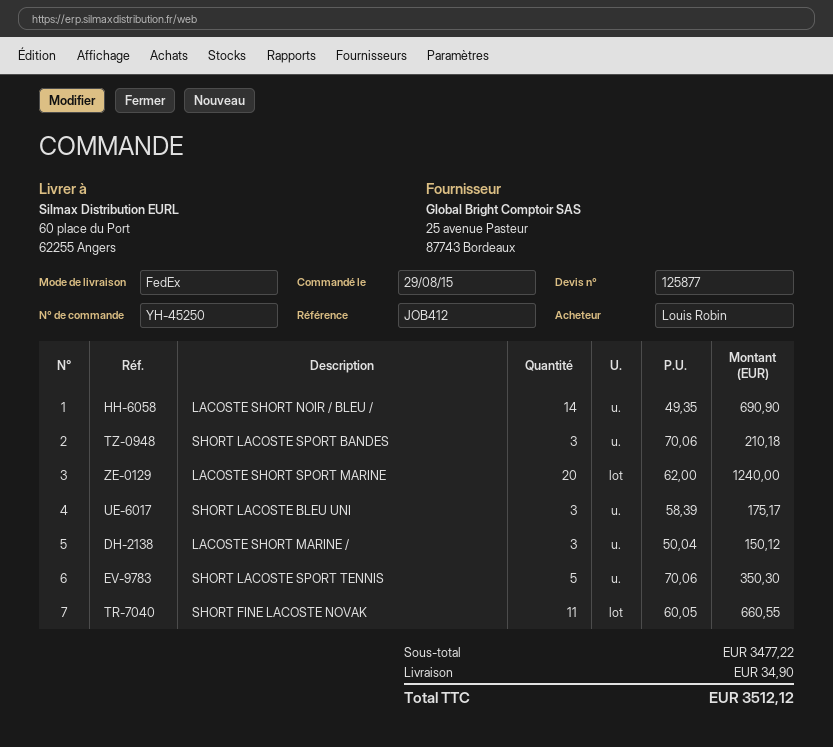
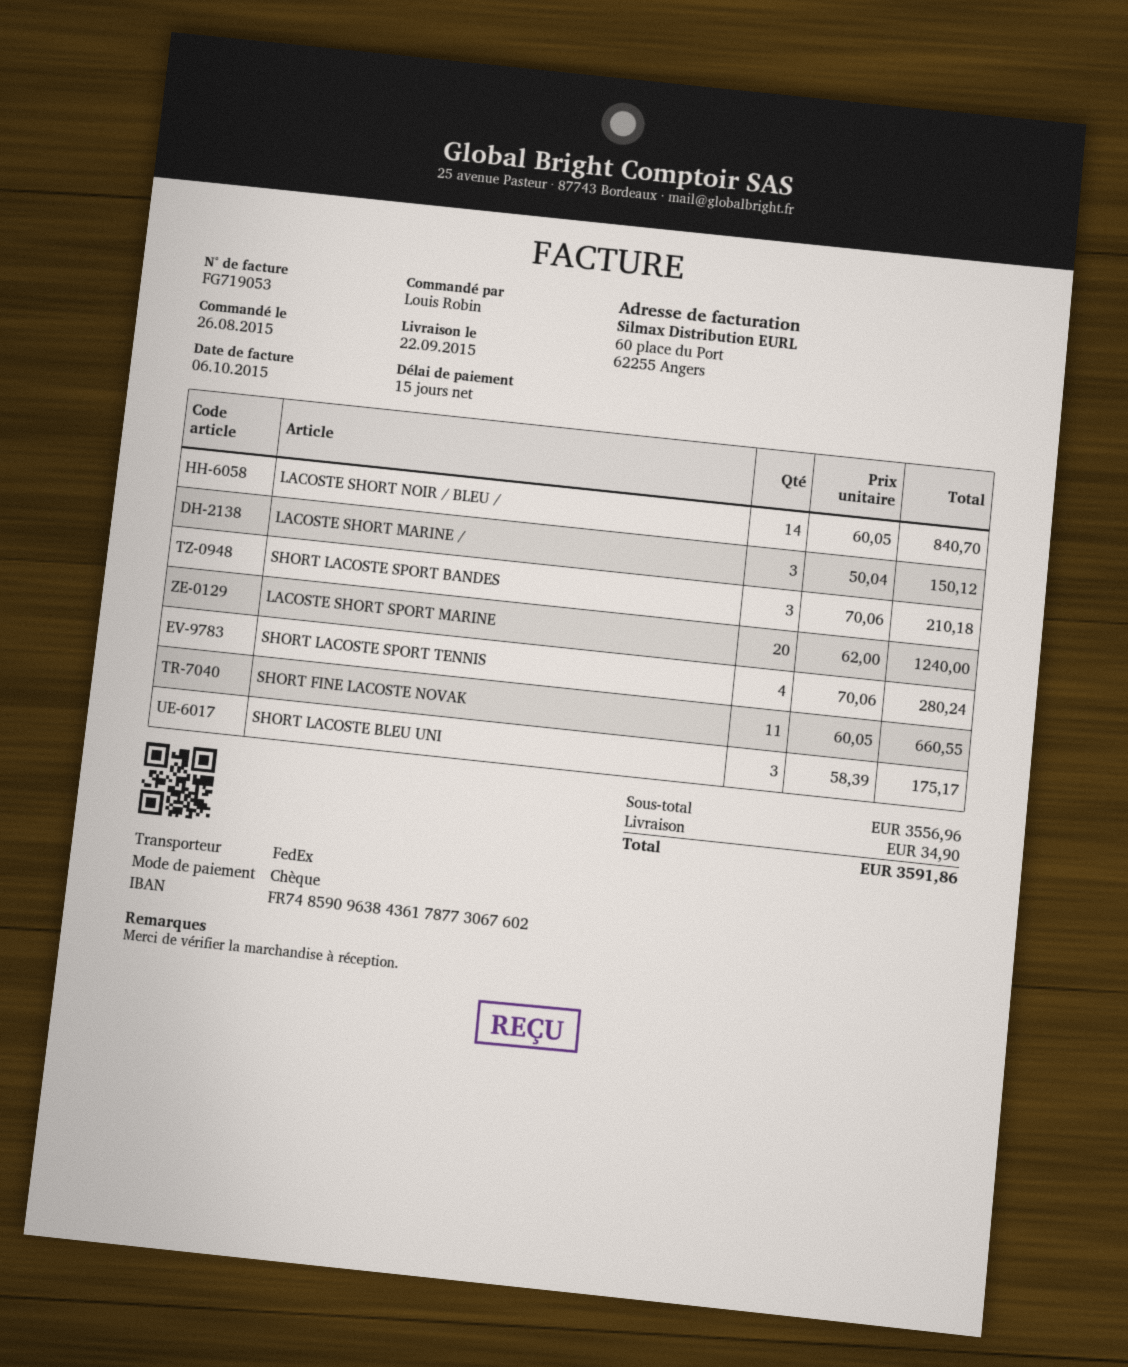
order date: 2015-08-29 -> 2015-08-26
LACOSTE SHORT NOIR / BLEU /: 14 x 49.35 = 690.90 -> 14 x 60.05 = 840.70
SHORT LACOSTE SPORT TENNIS: 5 x 70.06 = 350.30 -> 4 x 70.06 = 280.24
subtotal: 3477.22 -> 3556.96
total: 3512.12 -> 3591.86

